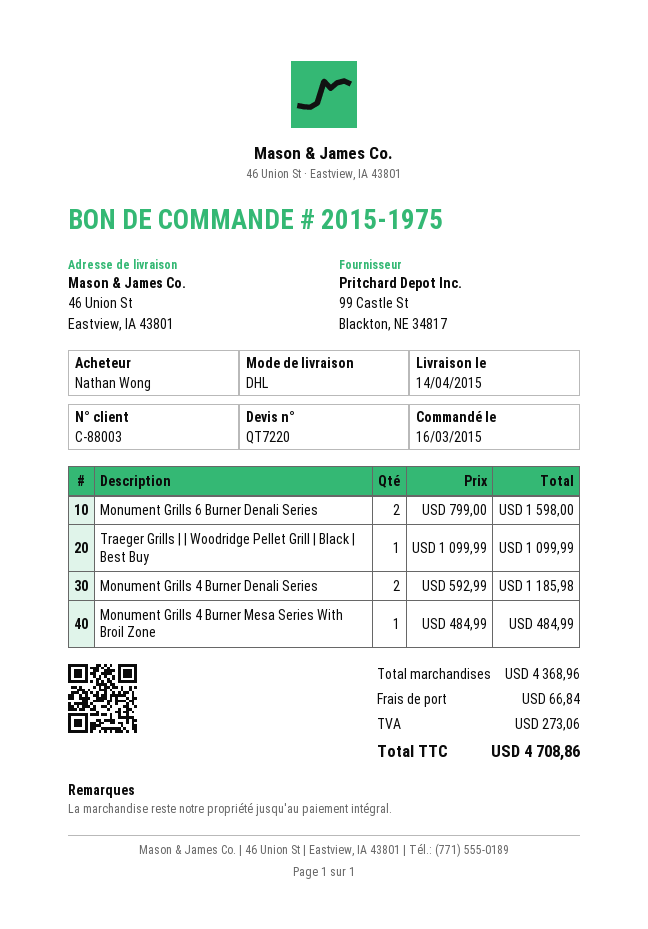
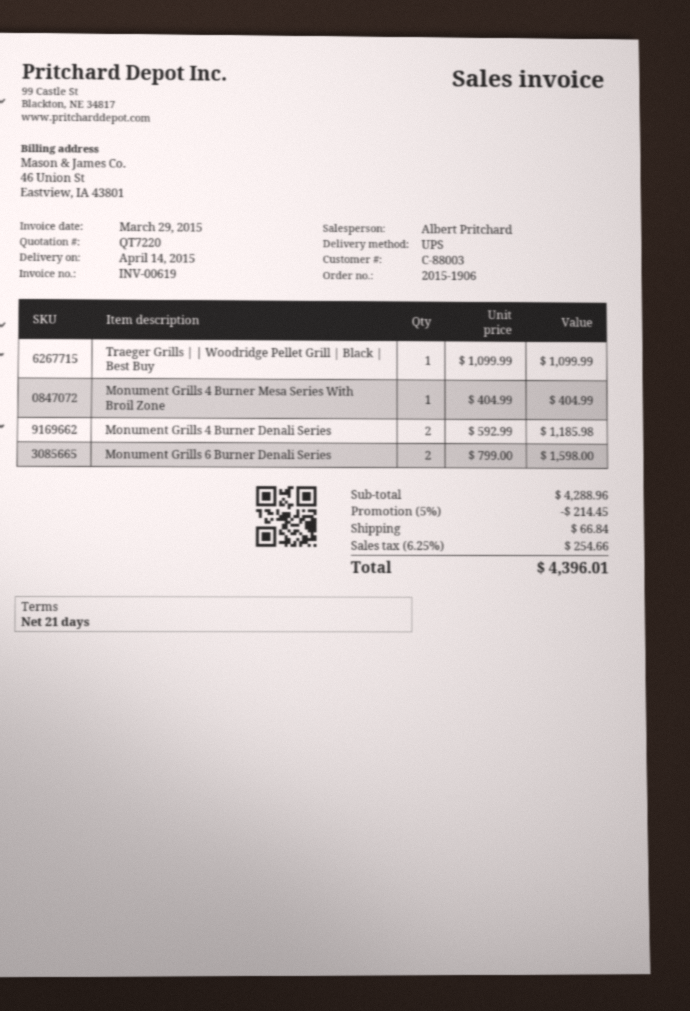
order number: 2015-1975 -> 2015-1906
shipping method: DHL -> UPS
Monument Grills 4 Burner Mesa Series With Broil Zone: 1 x 484.99 = 484.99 -> 1 x 404.99 = 404.99
subtotal: 4368.96 -> 4288.96
discount: none -> 5% = 214.45
tax: 273.06 -> 254.66
total: 4708.86 -> 4396.01

